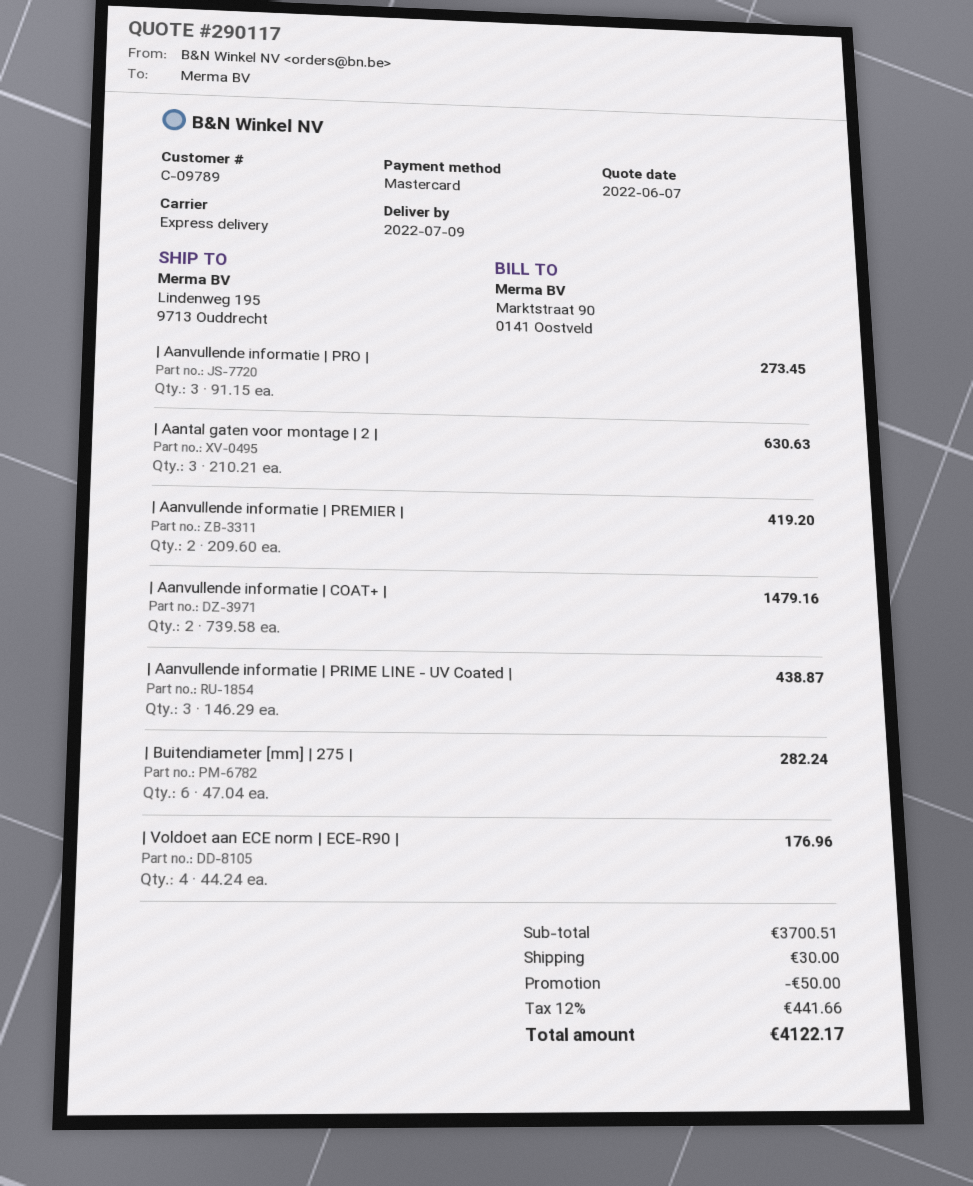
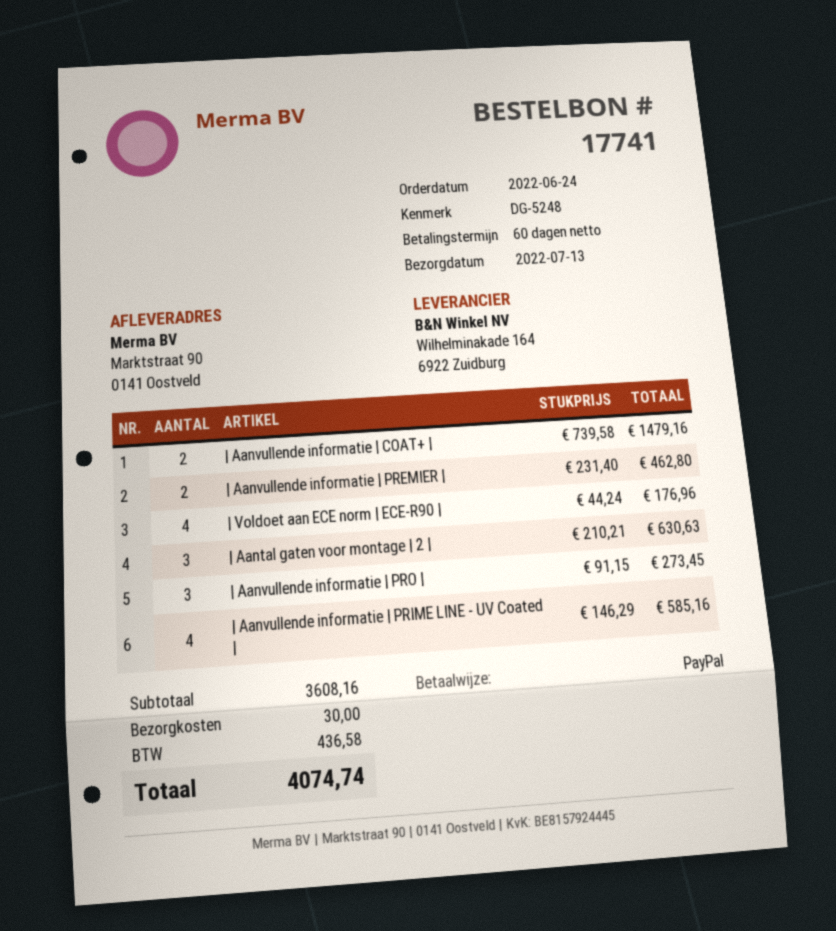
delivery date: 2022-07-09 -> 2022-07-13
payment method: Mastercard -> PayPal
ship to: Lindenweg 195, 9713 Ouddrecht -> Marktstraat 90, 0141 Oostveld
| Aanvullende informatie | PREMIER |: 2 x 209.60 = 419.20 -> 2 x 231.40 = 462.80
| Aanvullende informatie | PRIME LINE - UV Coated |: 3 x 146.29 = 438.87 -> 4 x 146.29 = 585.16
| Buitendiameter [mm] | 275 |: 6 x 47.04 = 282.24 -> none
subtotal: 3700.51 -> 3608.16
discount: 50.00 -> none
tax: 441.66 -> 436.58
total: 4122.17 -> 4074.74

